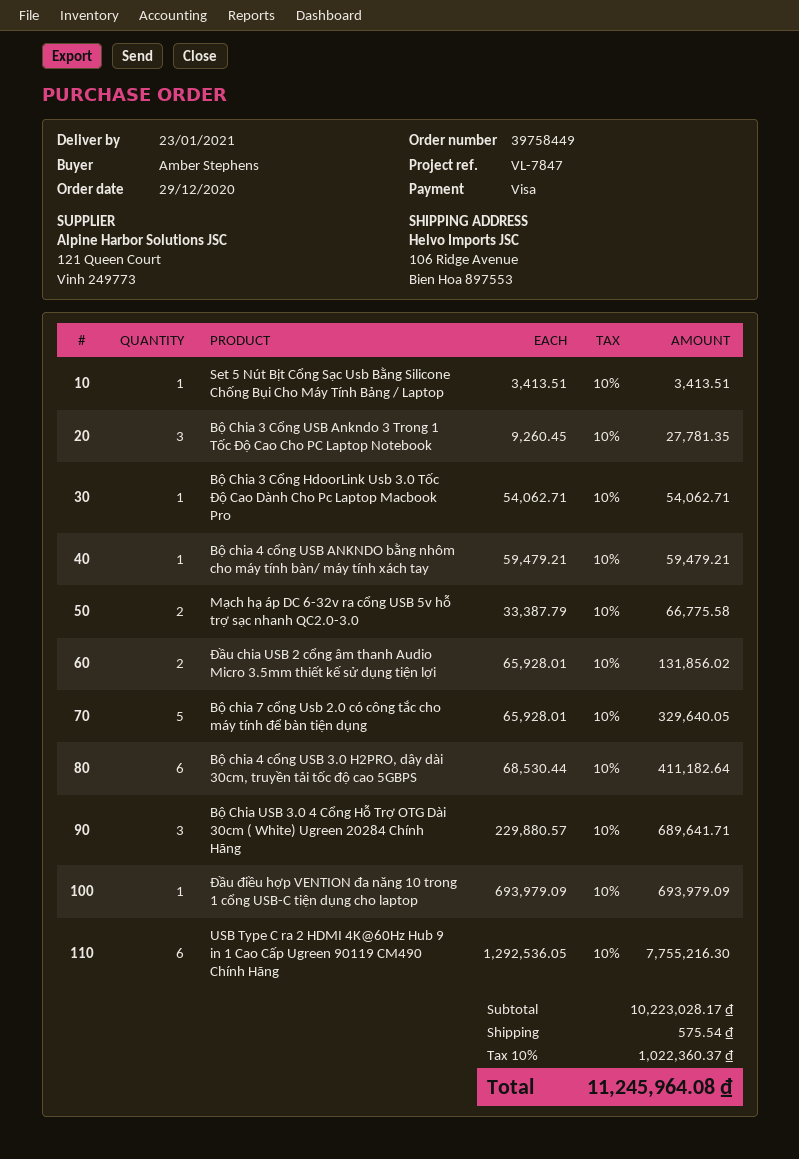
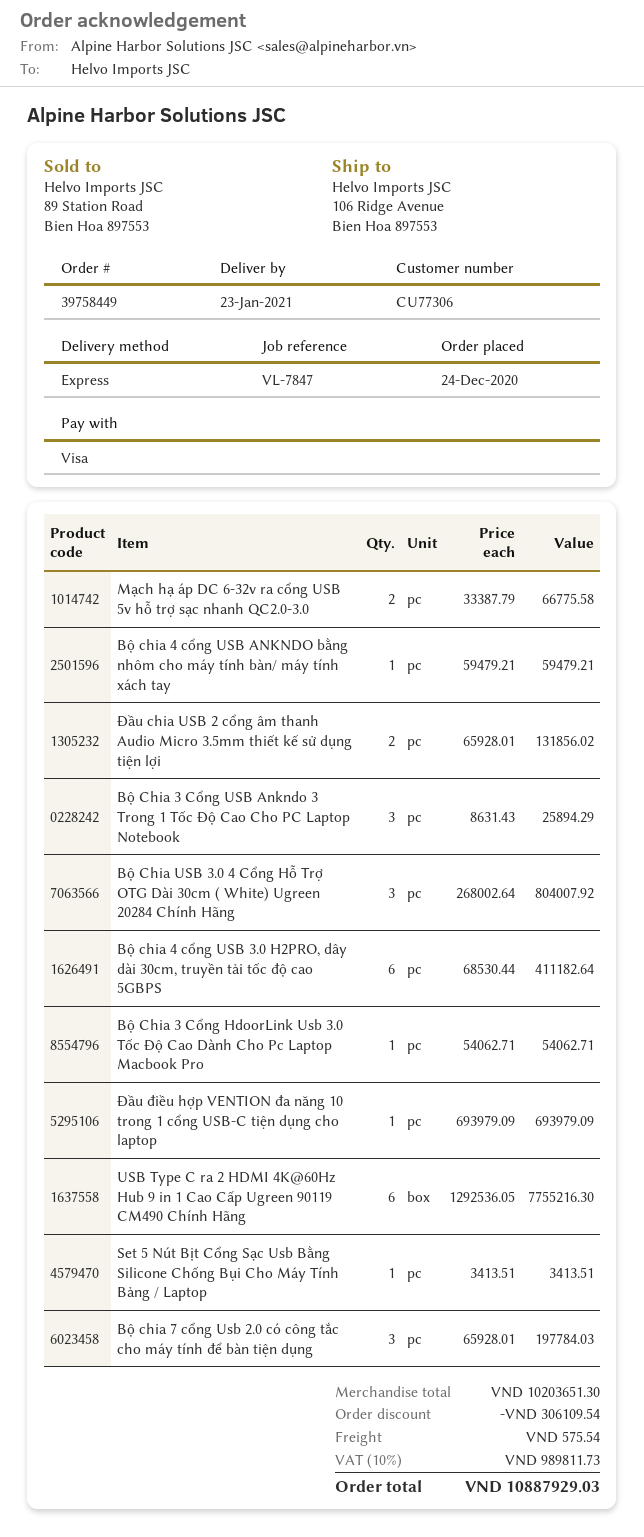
order date: 2020-12-29 -> 2020-12-24
Bộ Chia 3 Cổng USB Ankndo 3 Trong 1 Tốc Độ Cao Cho PC Laptop Notebook: 3 x 9260.45 = 27781.35 -> 3 x 8631.43 = 25894.29
Bộ chia 7 cổng Usb 2.0 có công tắc cho máy tính để bàn tiện dụng: 5 x 65928.01 = 329640.05 -> 3 x 65928.01 = 197784.03
Bộ Chia USB 3.0 4 Cổng Hỗ Trợ OTG Dài 30cm ( White) Ugreen 20284 Chính Hãng: 3 x 229880.57 = 689641.71 -> 3 x 268002.64 = 804007.92
subtotal: 10223028.17 -> 10203651.30
discount: none -> 306109.54
tax: 10% = 1022360.37 -> 10% = 989811.73
total: 11245964.08 -> 10887929.03

